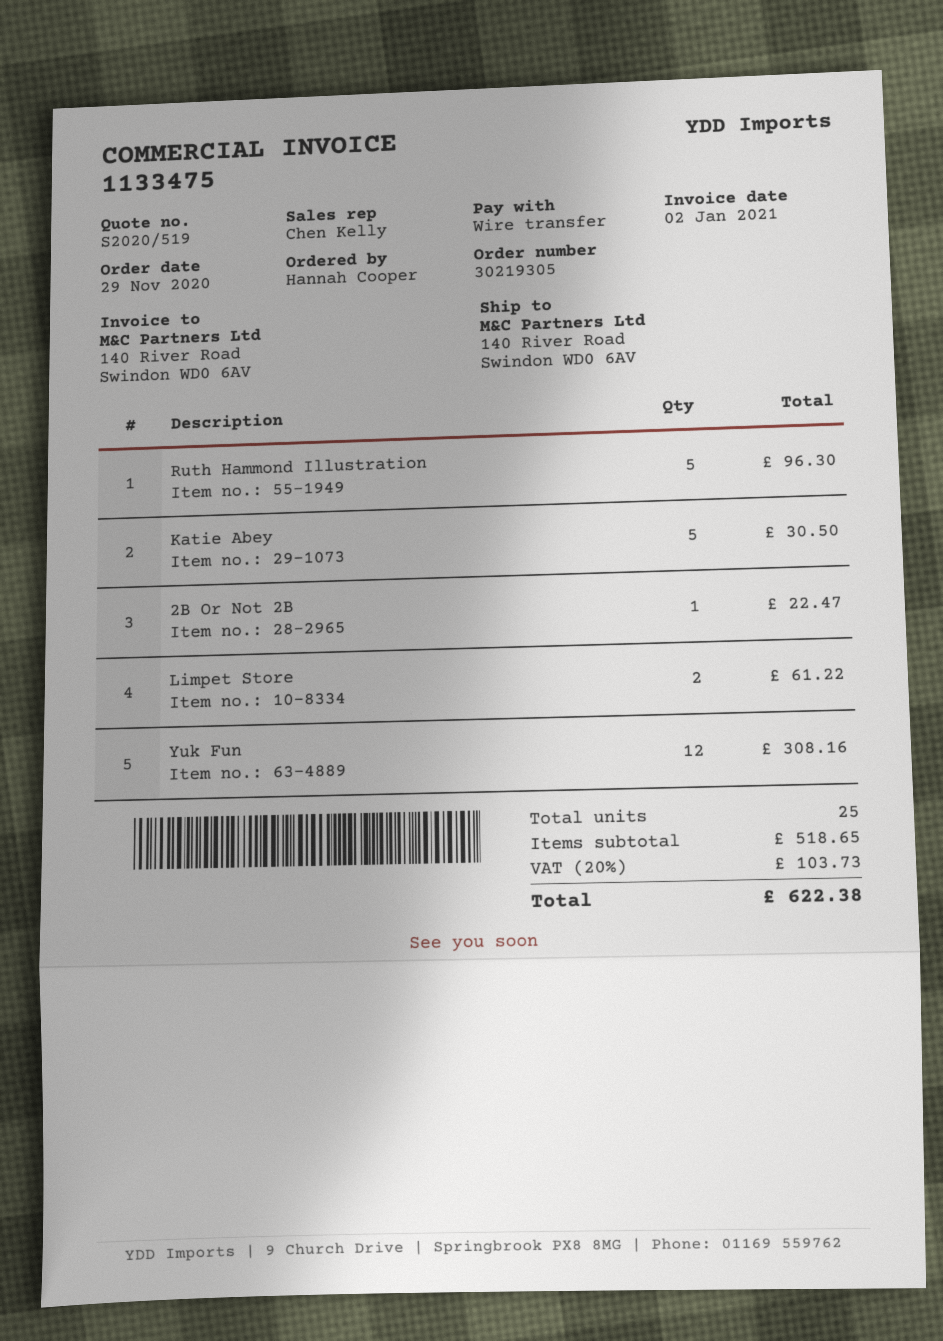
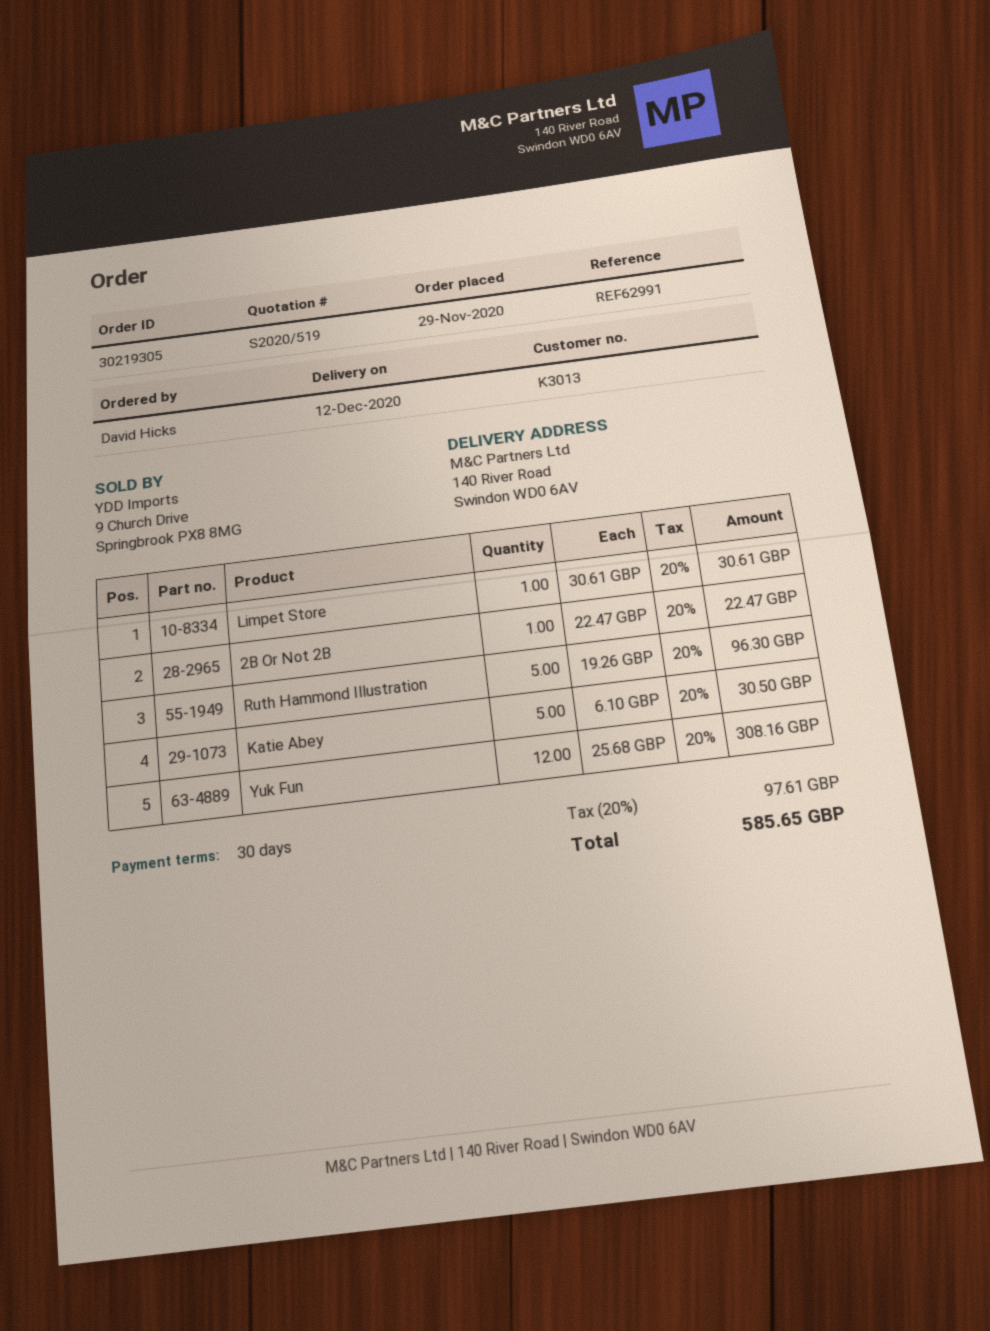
ordered by: Hannah Cooper -> David Hicks
Limpet Store: 2 for 61.22 -> 1 for 30.61
tax: 20% = 103.73 -> 20% = 97.61
total: 622.38 -> 585.65

